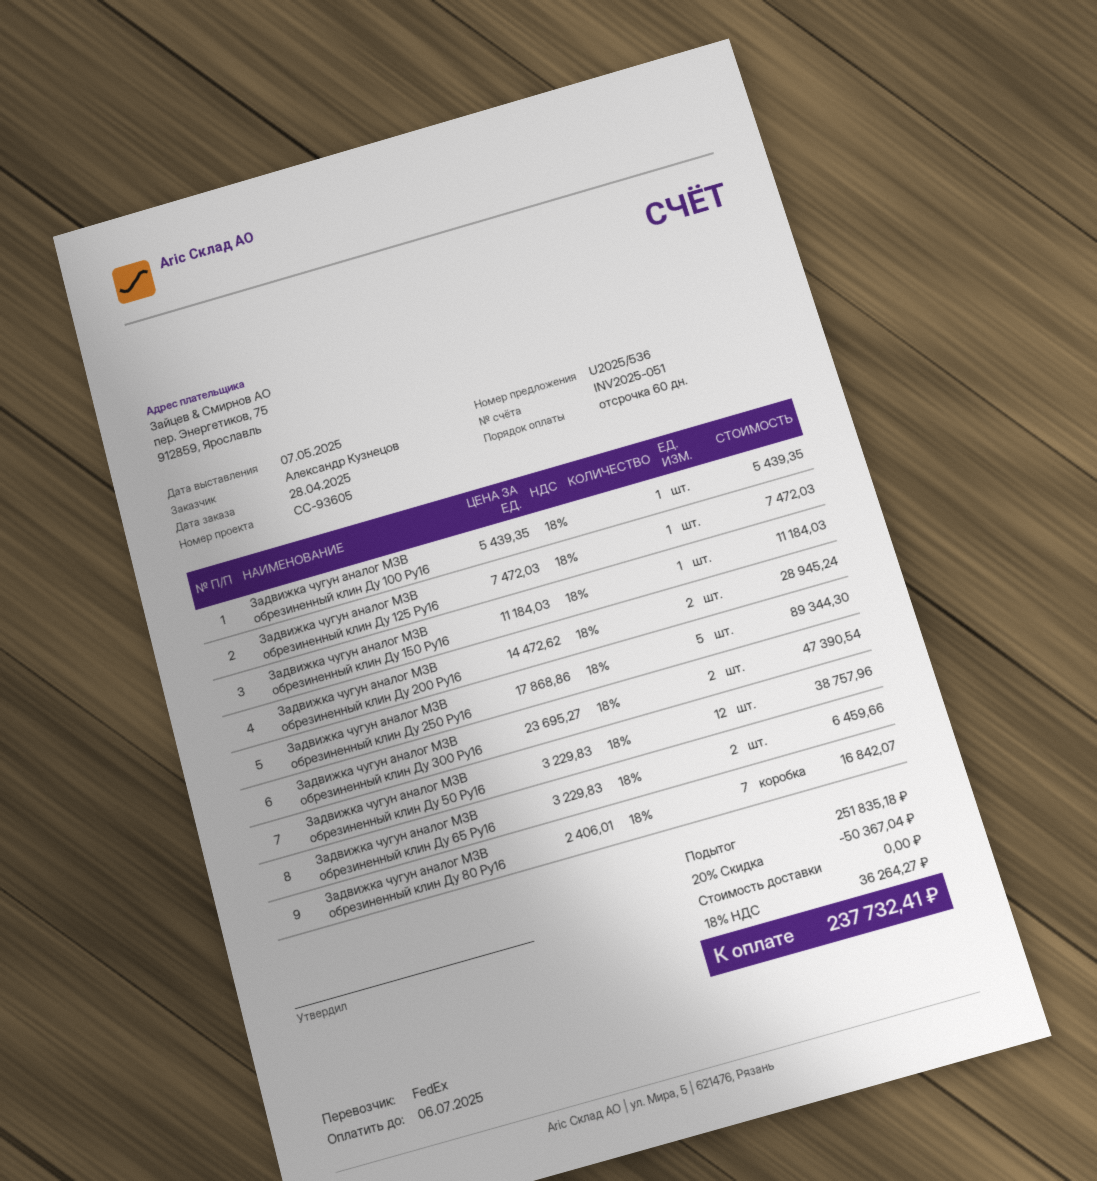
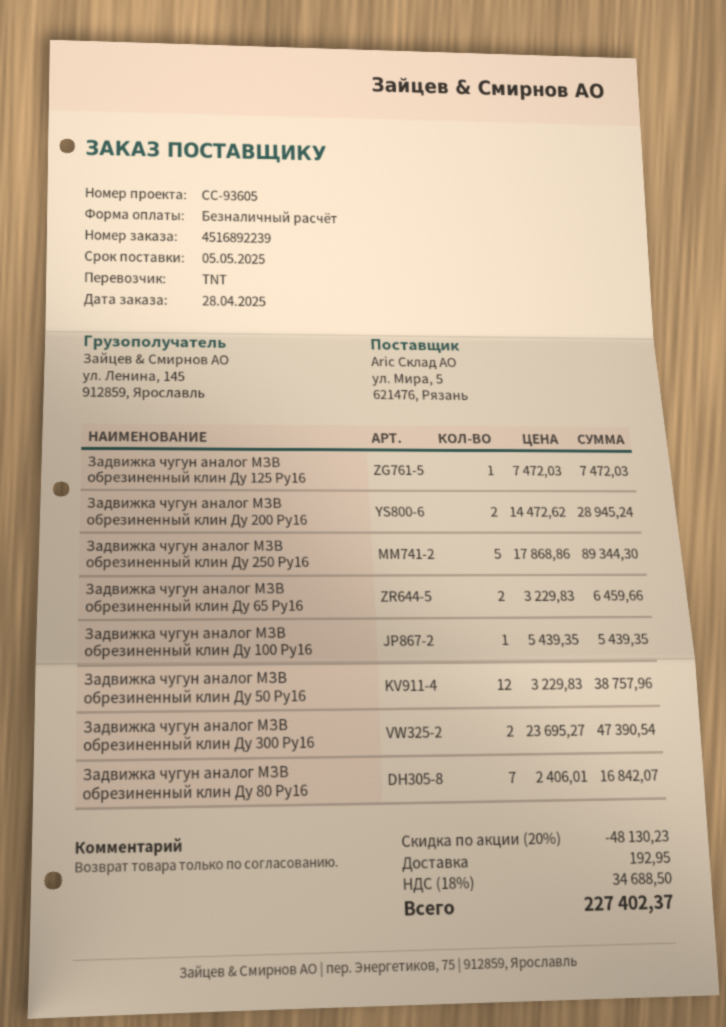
shipping method: FedEx -> TNT
Задвижка чугун аналог МЗВ обрезиненный клин Ду 150 Ру16: 1 x 11184.03 = 11184.03 -> none
discount: 20% = 50367.04 -> 20% = 48130.23
shipping: 0.00 -> 192.95
tax: 18% = 36264.27 -> 18% = 34688.50
total: 237732.41 -> 227402.37

